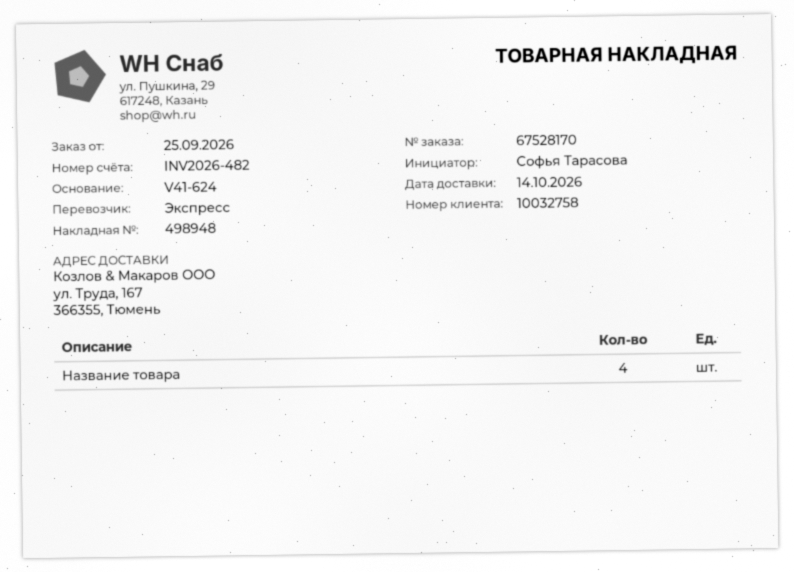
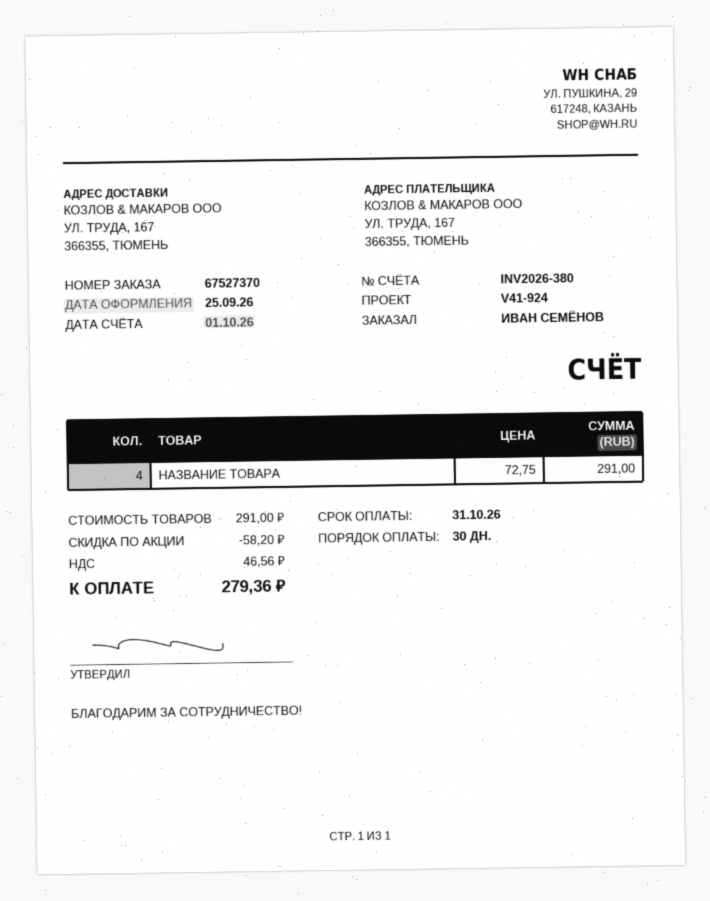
order number: 67528170 -> 67527370
invoice number: INV2026-482 -> INV2026-380
reference: V41-624 -> V41-924
ordered by: Софья Тарасова -> ИВАН СЕМЁНОВ

